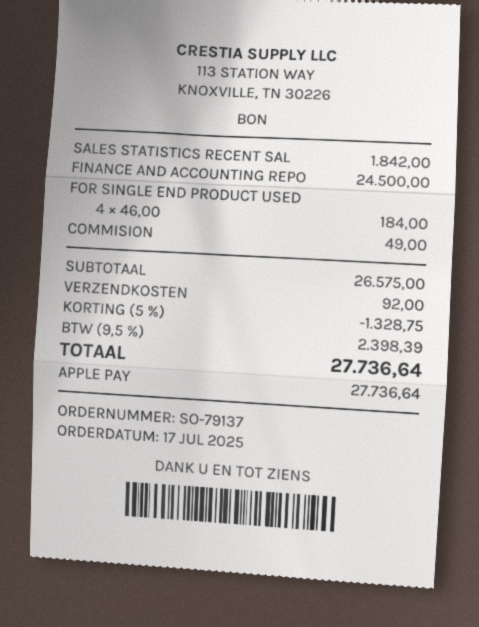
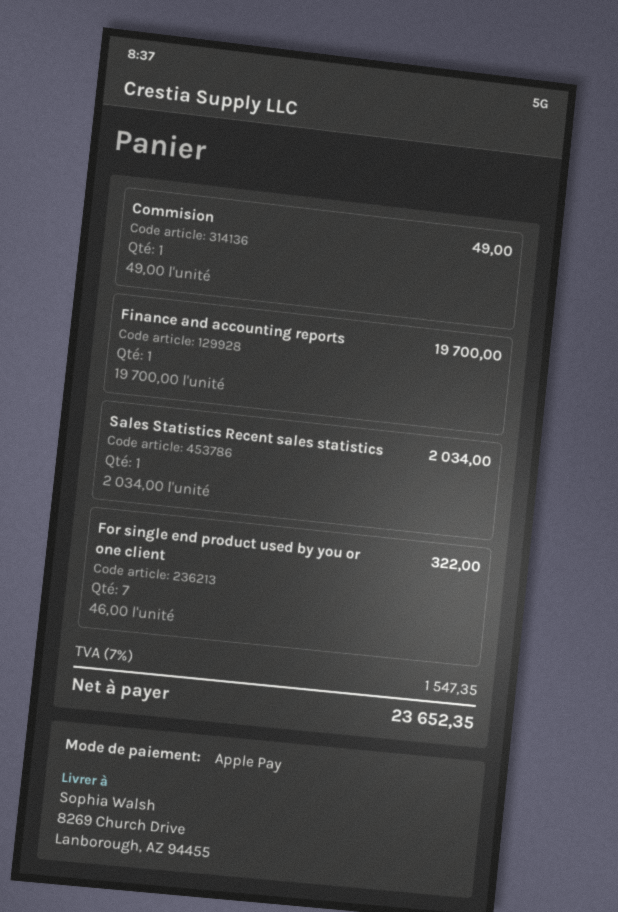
SALES STATISTICS RECENT SAL: 1 x 1842.00 = 1842.00 -> 1 x 2034.00 = 2034.00
FINANCE AND ACCOUNTING REPO: 1 x 24500.00 = 24500.00 -> 1 x 19700.00 = 19700.00
FOR SINGLE END PRODUCT USED: 4 x 46.00 = 184.00 -> 7 x 46.00 = 322.00
discount: 5% = 1328.75 -> none
shipping: 92.00 -> none
tax: 9.5% = 2398.39 -> 7% = 1547.35
total: 27736.64 -> 23652.35

